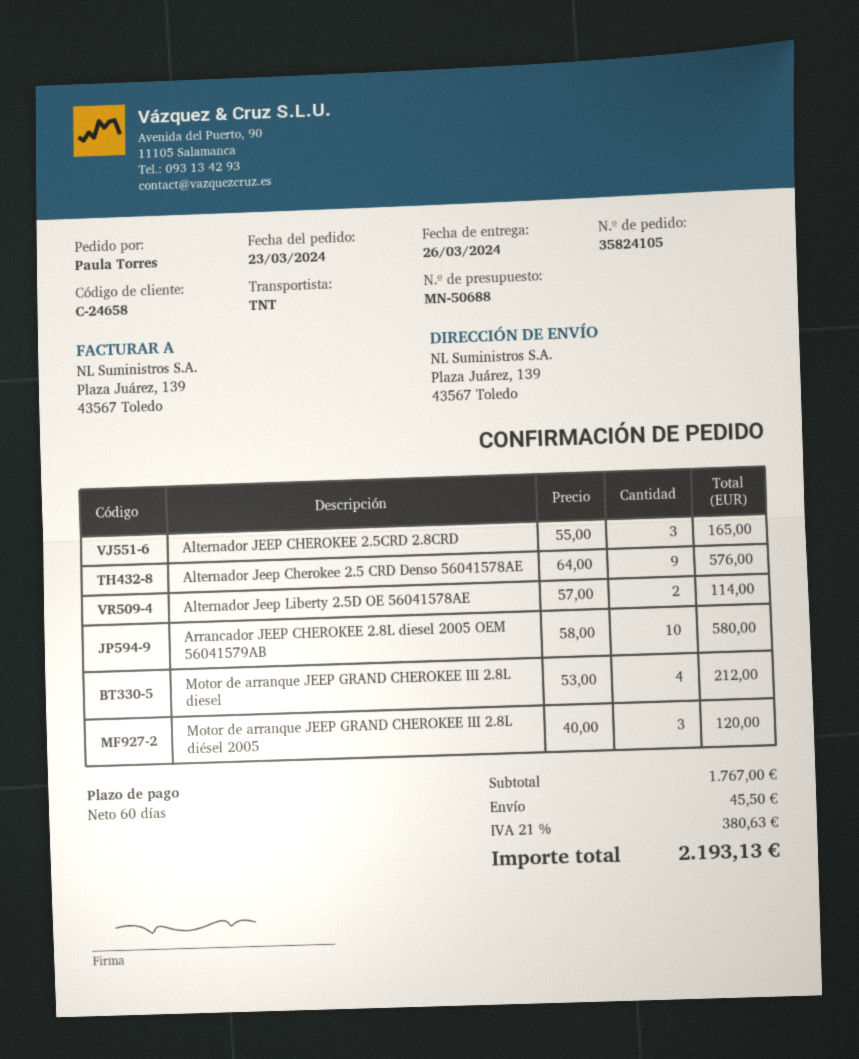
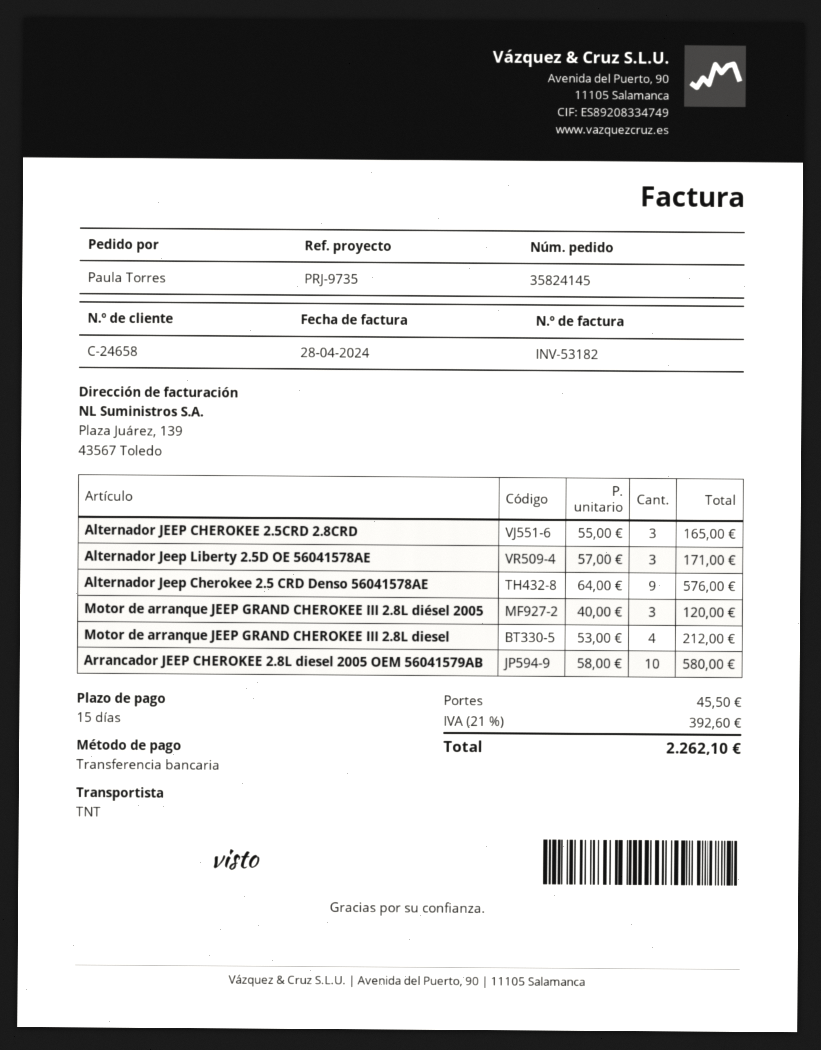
order number: 35824105 -> 35824145
payment terms: 60 days -> 15 days
Alternador Jeep Liberty 2.5D OE 56041578AE: 2 x 57.00 = 114.00 -> 3 x 57.00 = 171.00
tax: 21% = 380.63 -> 21% = 392.60
total: 2193.13 -> 2262.10

